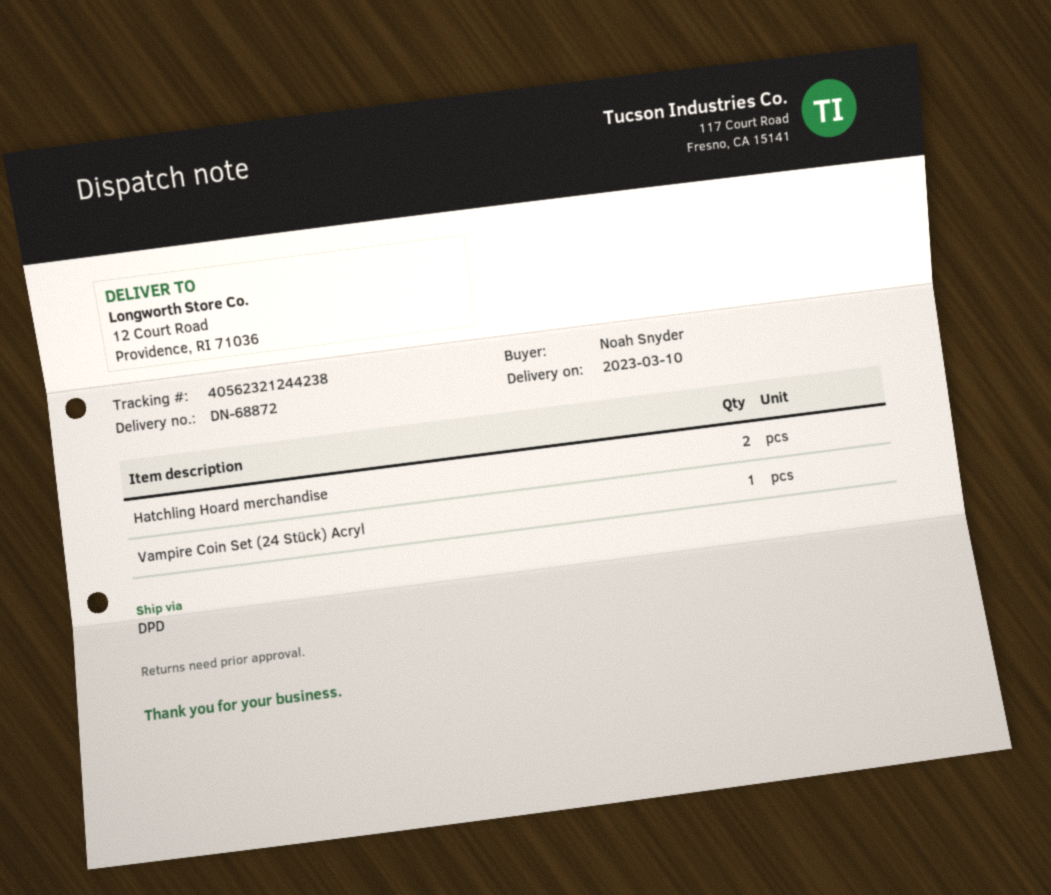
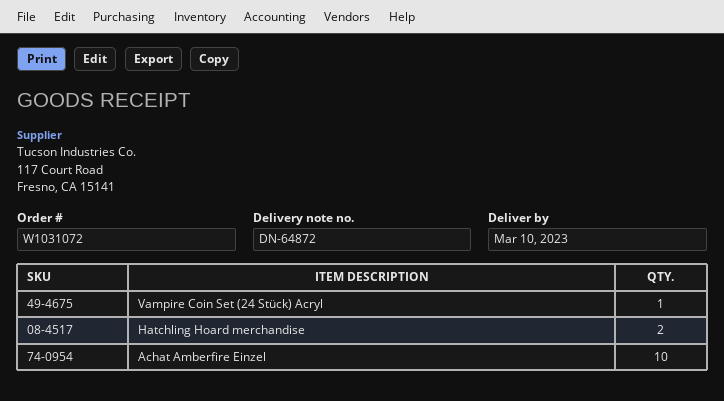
delivery note number: DN-68872 -> DN-64872
Achat Amberfire Einzel: none -> 10

